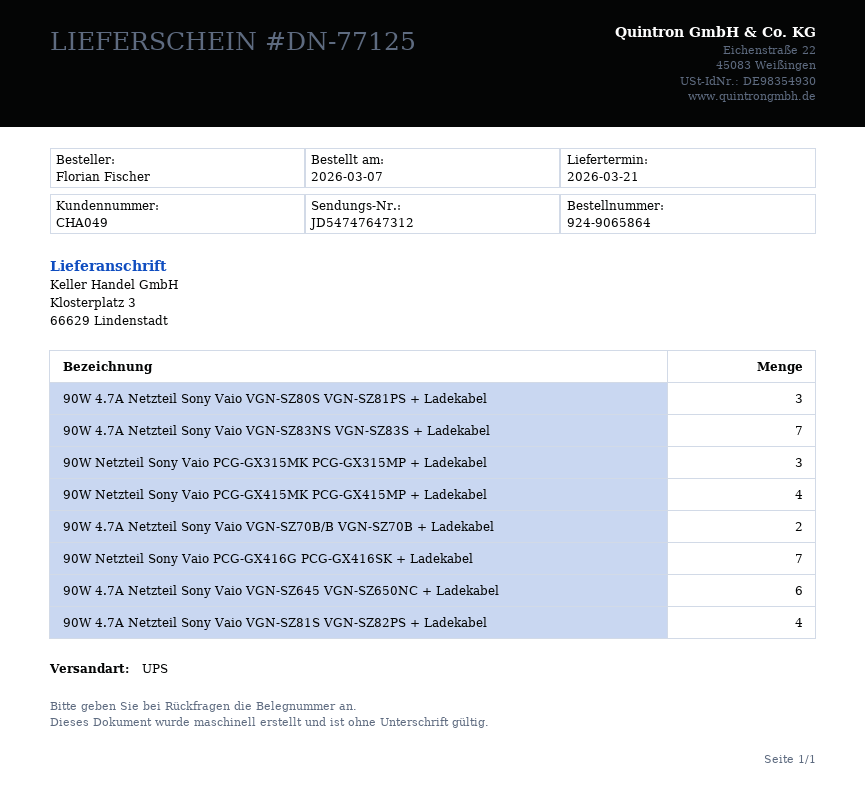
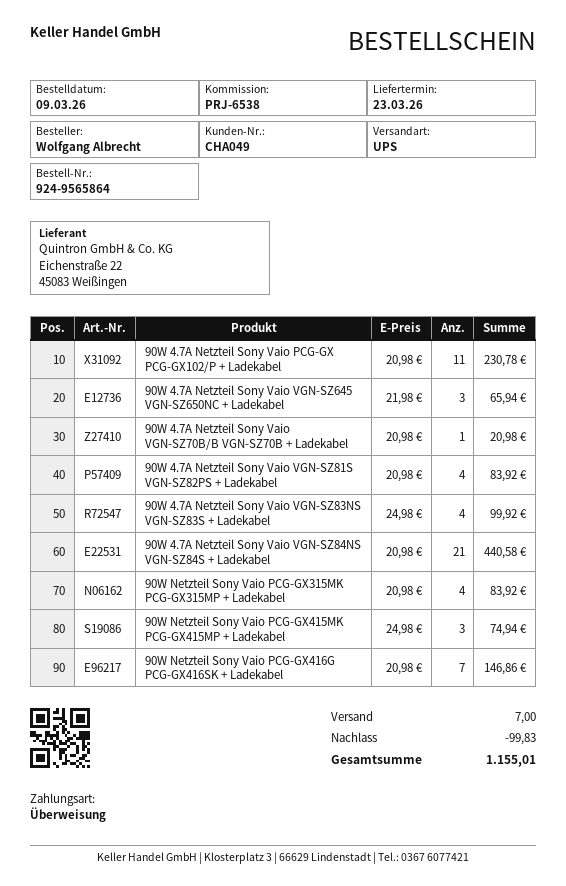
order number: 924-9065864 -> 924-9565864
order date: 2026-03-07 -> 2026-03-09
delivery date: 2026-03-21 -> 2026-03-23
ordered by: Florian Fischer -> Wolfgang Albrecht
90W 4.7A Netzteil Sony Vaio VGN-SZ80S VGN-SZ81PS + Ladekabel: 3 -> none
90W 4.7A Netzteil Sony Vaio VGN-SZ83NS VGN-SZ83S + Ladekabel: 7 -> 4
90W Netzteil Sony Vaio PCG-GX315MK PCG-GX315MP + Ladekabel: 3 -> 4
90W Netzteil Sony Vaio PCG-GX415MK PCG-GX415MP + Ladekabel: 4 -> 3
90W 4.7A Netzteil Sony Vaio VGN-SZ70B/B VGN-SZ70B + Ladekabel: 2 -> 1
90W 4.7A Netzteil Sony Vaio VGN-SZ645 VGN-SZ650NC + Ladekabel: 6 -> 3
90W 4.7A Netzteil Sony Vaio PCG-GX PCG-GX102/P + Ladekabel: none -> 11
90W 4.7A Netzteil Sony Vaio VGN-SZ84NS VGN-SZ84S + Ladekabel: none -> 21

